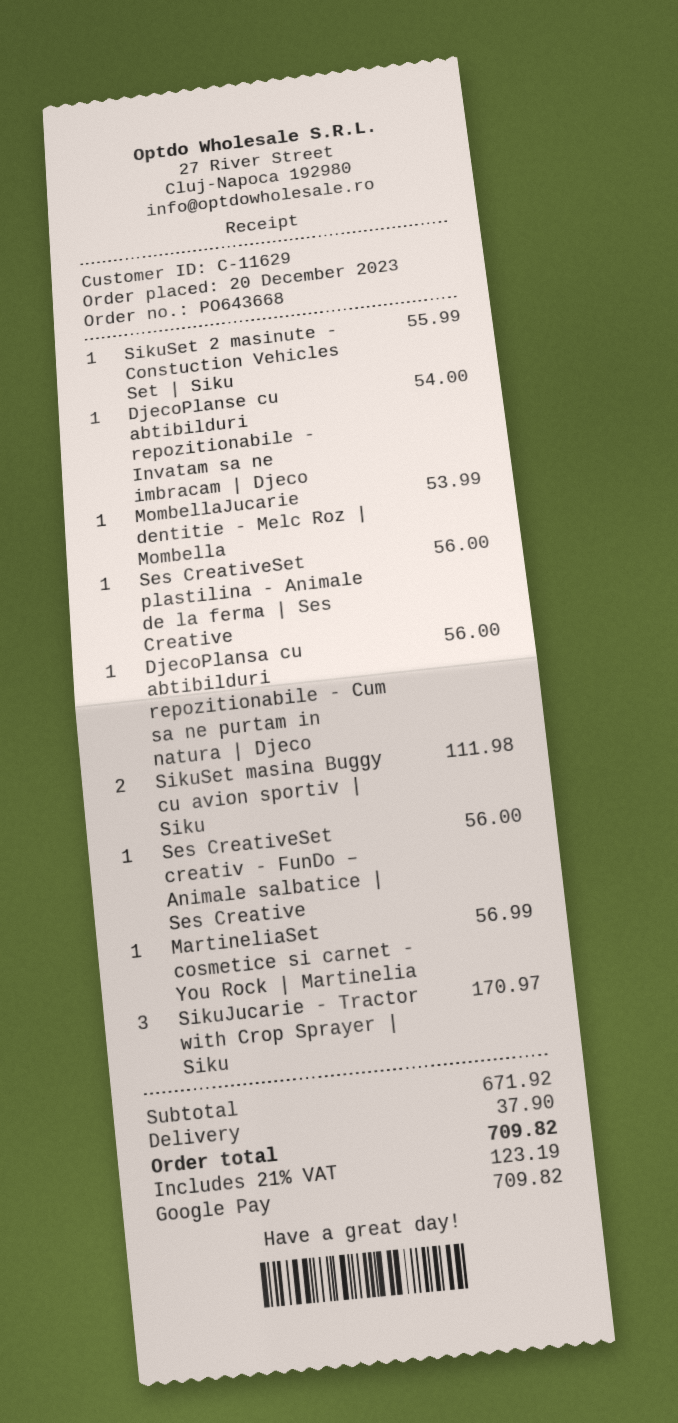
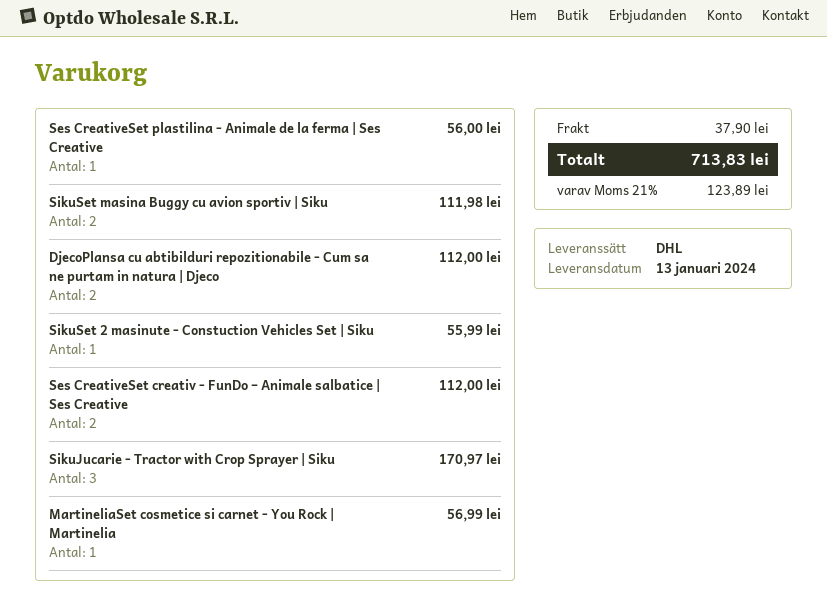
DjecoPlanse cu abtibilduri repozitionabile - Invatam sa ne imbracam | Djeco: 1 for 54.00 -> none
MombellaJucarie dentitie - Melc Roz | Mombella: 1 for 53.99 -> none
DjecoPlansa cu abtibilduri repozitionabile - Cum sa ne purtam in natura | Djeco: 1 for 56.00 -> 2 for 112.00
Ses CreativeSet creativ - FunDo – Animale salbatice | Ses Creative: 1 for 56.00 -> 2 for 112.00
tax: 21% = 123.19 -> 21% = 123.89
total: 709.82 -> 713.83

